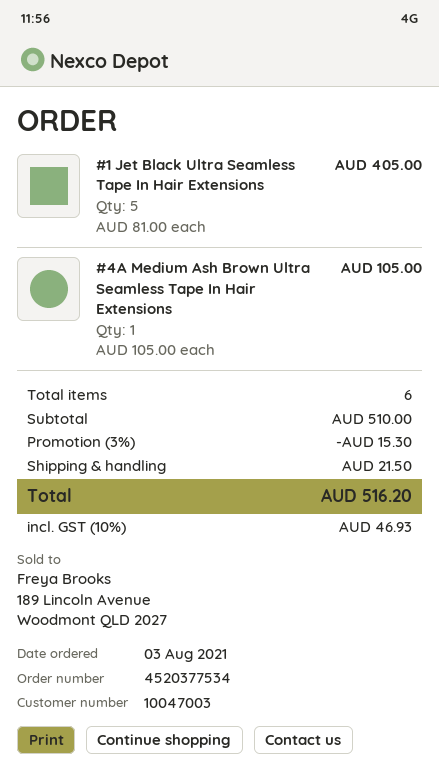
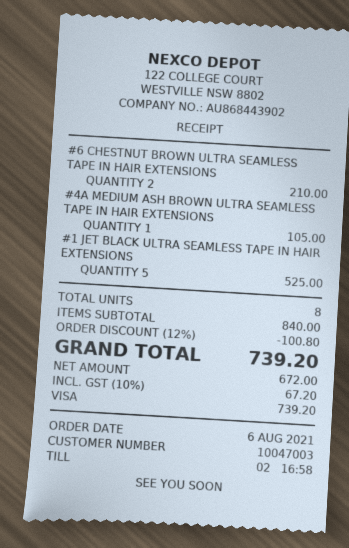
order date: 2021-08-03 -> 2021-08-06
#1 Jet Black Ultra Seamless Tape In Hair Extensions: 5 for 405.00 -> 5 for 525.00
#6 CHESTNUT BROWN ULTRA SEAMLESS TAPE IN HAIR EXTENSIONS: none -> 2 for 210.00
total quantity: 6 -> 8
subtotal: 510.00 -> 840.00
discount: 3% = 15.30 -> 12% = 100.80
shipping: 21.50 -> none
tax: 10% = 46.93 -> 10% = 67.20
total: 516.20 -> 739.20

